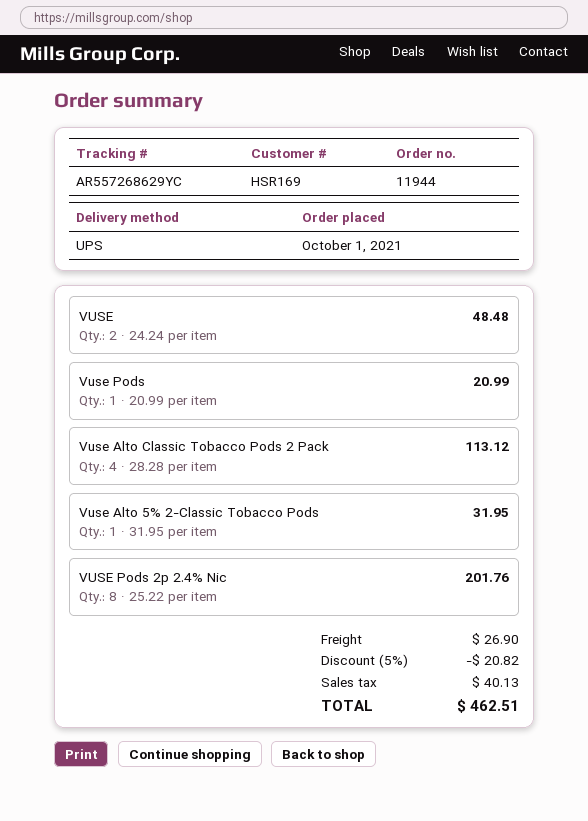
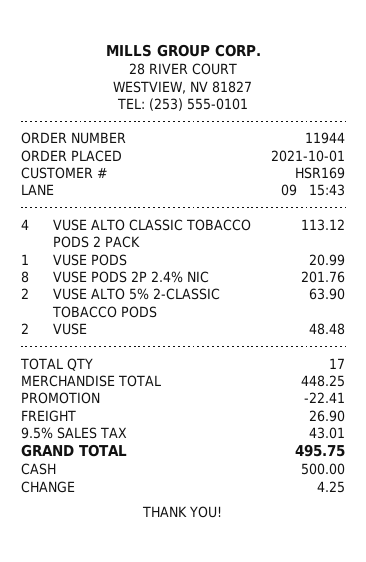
Vuse Alto 5% 2-Classic Tobacco Pods: 1 for 31.95 -> 2 for 63.90
discount: 20.82 -> 22.41
tax: 40.13 -> 43.01
total: 462.51 -> 495.75

